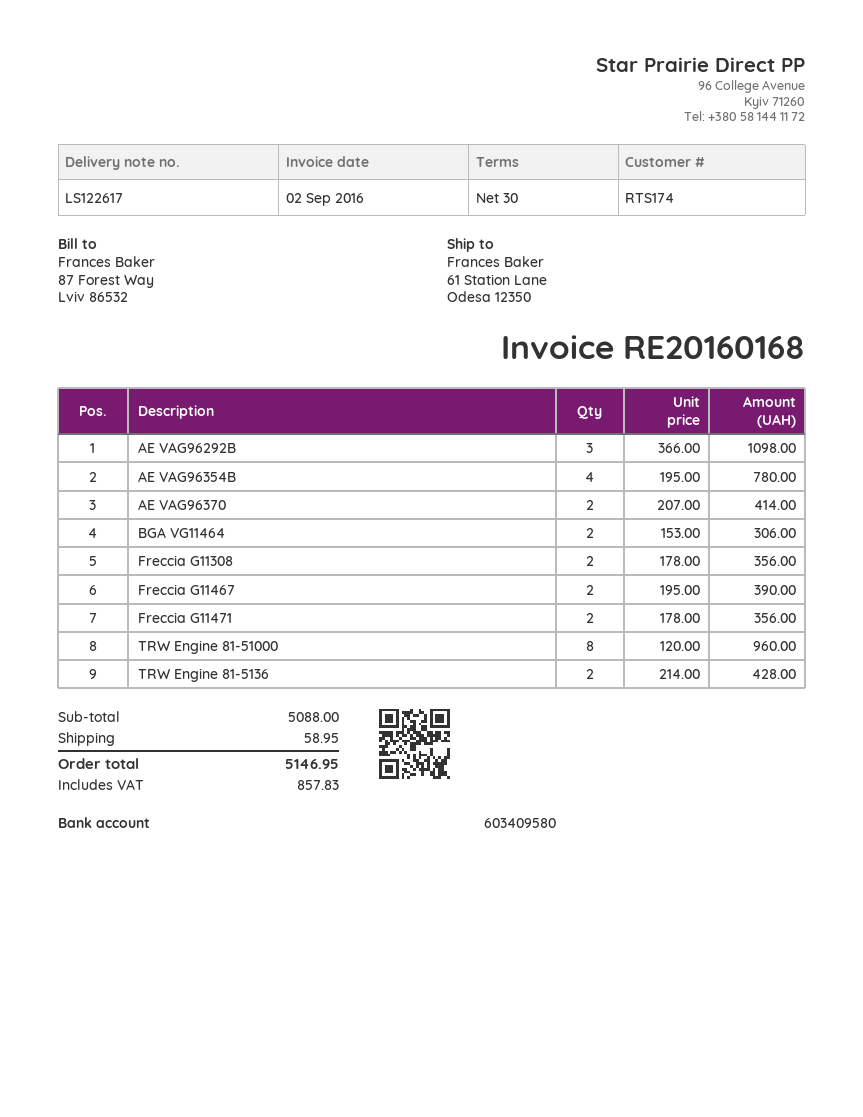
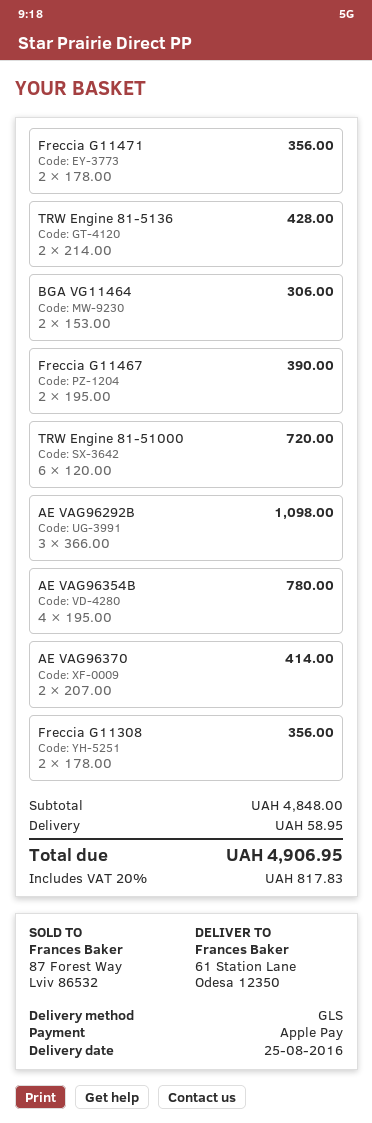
TRW Engine 81-51000: 8 x 120.00 = 960.00 -> 6 x 120.00 = 720.00
subtotal: 5088.00 -> 4848.00
tax: 857.83 -> 817.83
total: 5146.95 -> 4906.95

